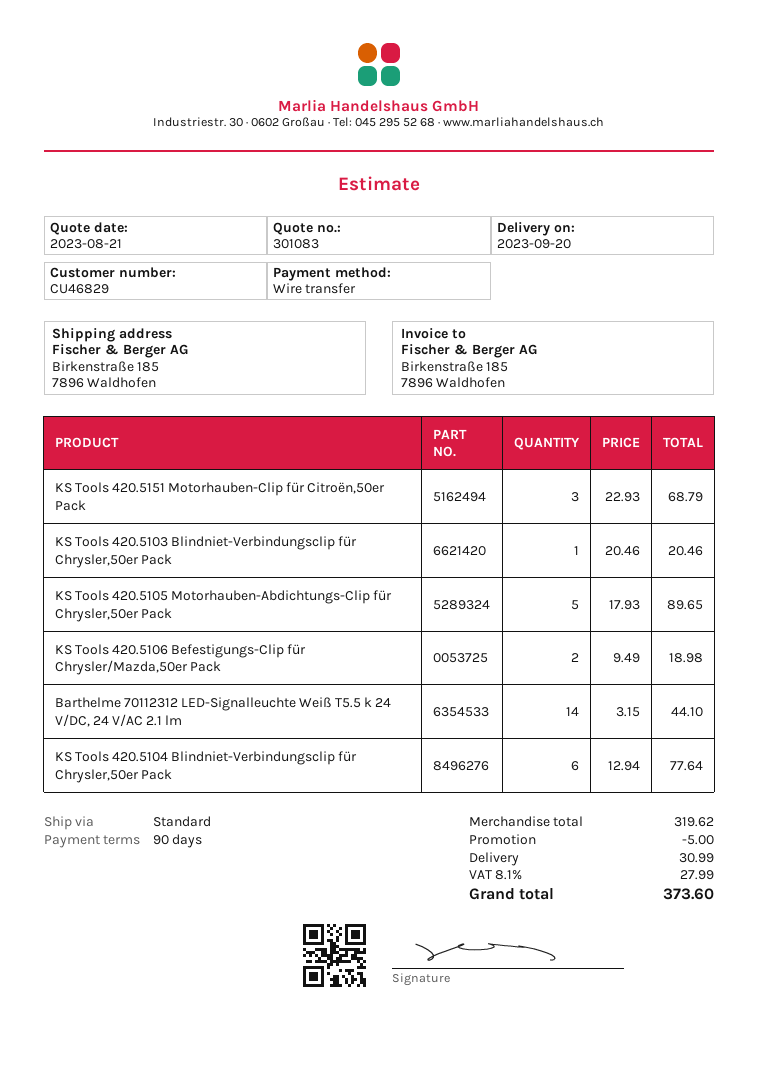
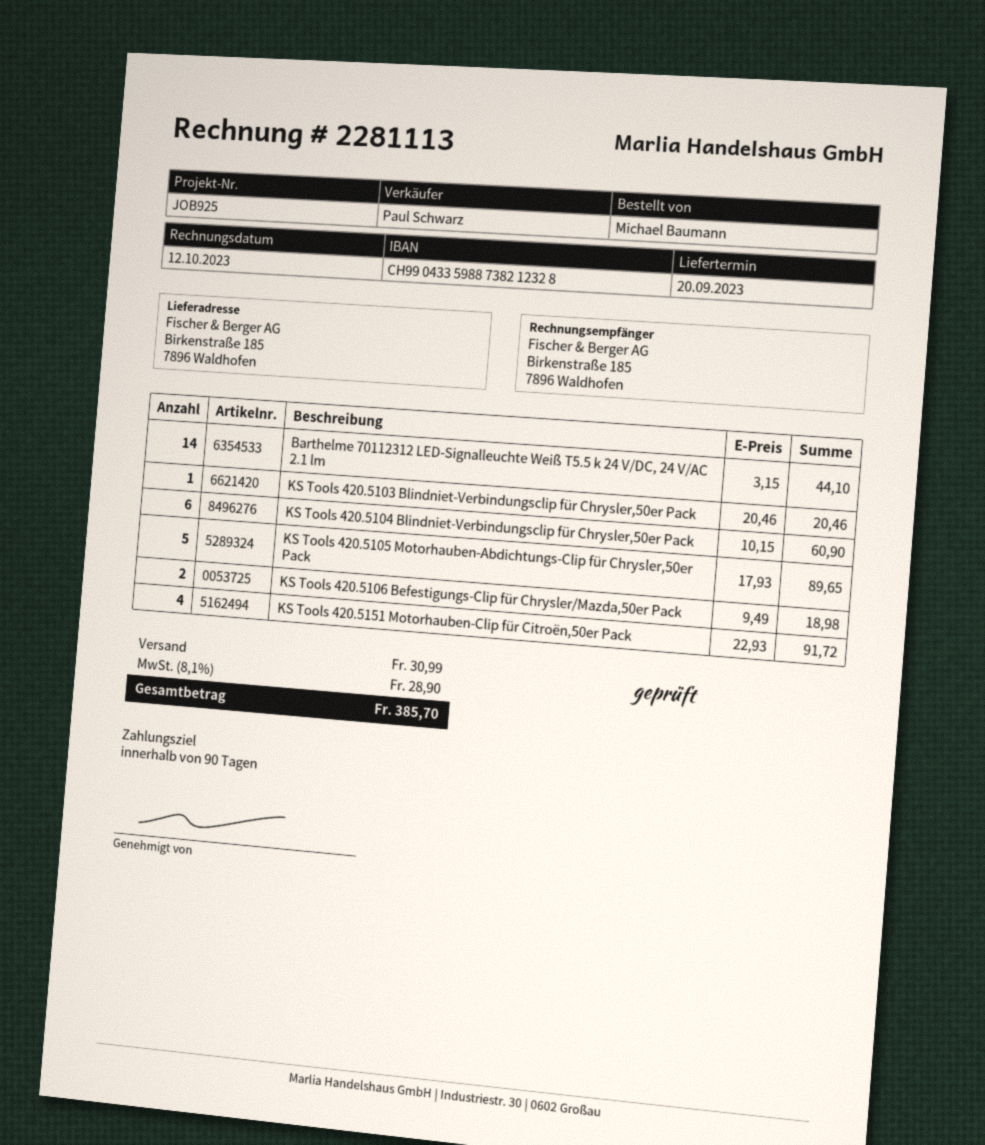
KS Tools 420.5151 Motorhauben-Clip für Citroën,50er Pack: 3 x 22.93 = 68.79 -> 4 x 22.93 = 91.72
KS Tools 420.5104 Blindniet-Verbindungsclip für Chrysler,50er Pack: 6 x 12.94 = 77.64 -> 6 x 10.15 = 60.90
discount: 5.00 -> none
tax: 8.1% = 27.99 -> 8.1% = 28.90
total: 373.60 -> 385.70

